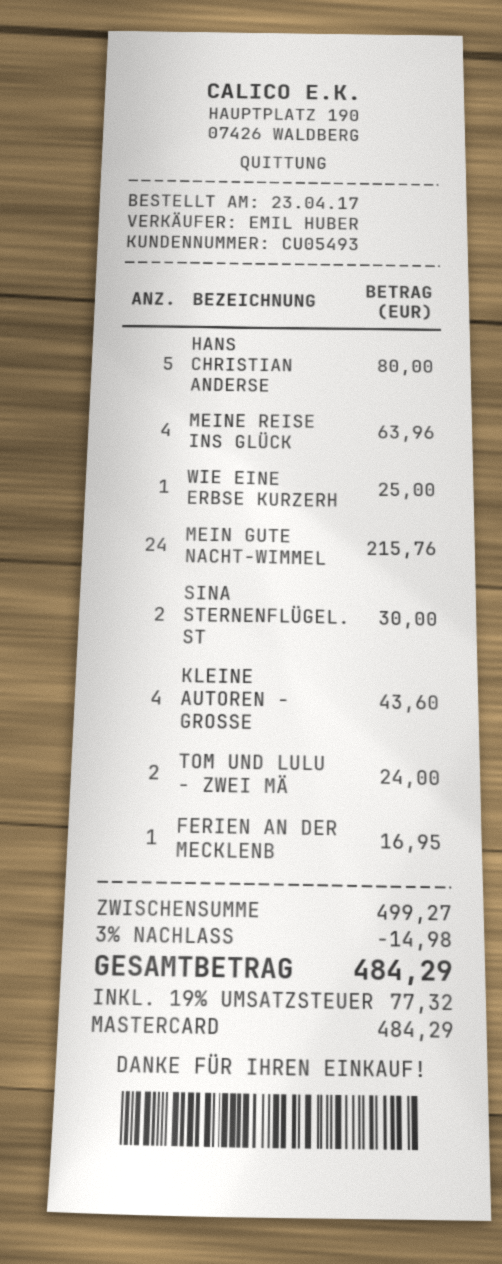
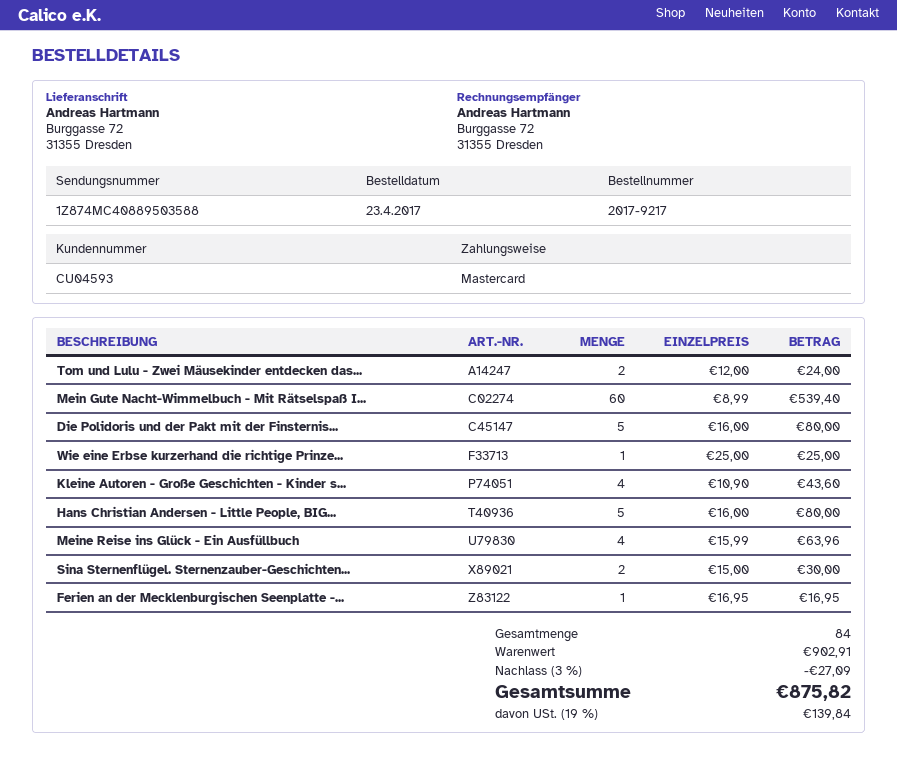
customer number: CU05493 -> CU04593
MEIN GUTE NACHT-WIMMEL: 24 for 215.76 -> 60 for 539.40
Die Polidoris und der Pakt mit der Finsternis...: none -> 5 for 80.00
subtotal: 499.27 -> 902.91
discount: 3% = 14.98 -> 3% = 27.09
tax: 19% = 77.32 -> 19% = 139.84
total: 484.29 -> 875.82

